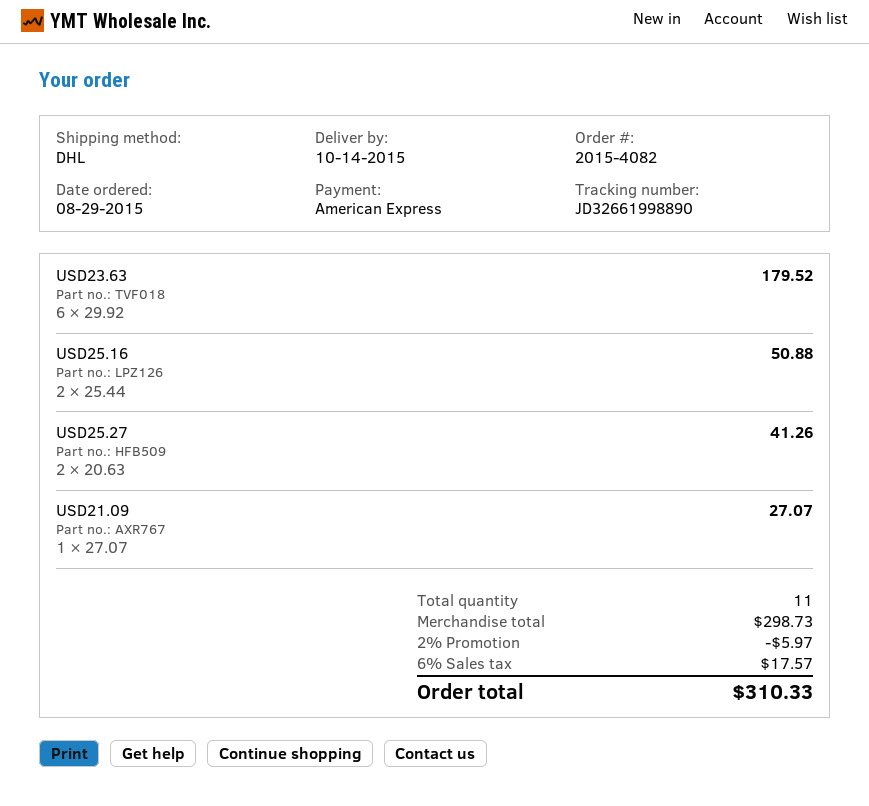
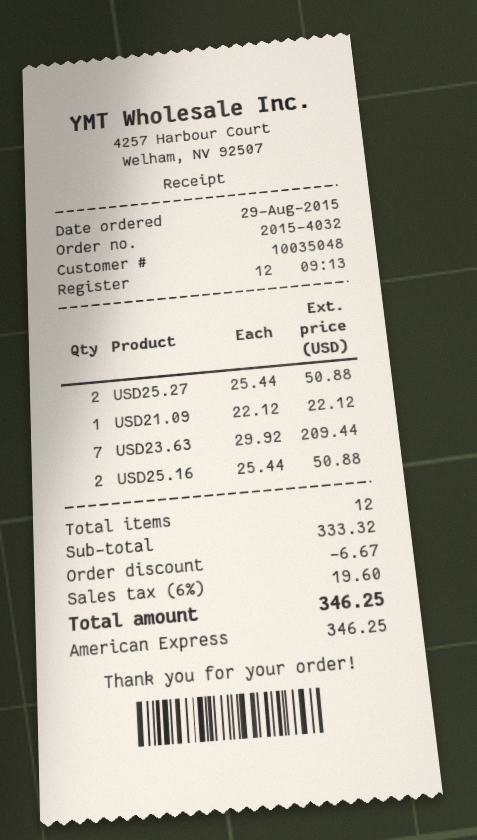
order number: 2015-4082 -> 2015-4032
USD23.63: 6 x 29.92 = 179.52 -> 7 x 29.92 = 209.44
USD25.27: 2 x 20.63 = 41.26 -> 2 x 25.44 = 50.88
USD21.09: 1 x 27.07 = 27.07 -> 1 x 22.12 = 22.12
total quantity: 11 -> 12
subtotal: 298.73 -> 333.32
discount: 5.97 -> 6.67
tax: 6% = 17.57 -> 6% = 19.60
total: 310.33 -> 346.25

